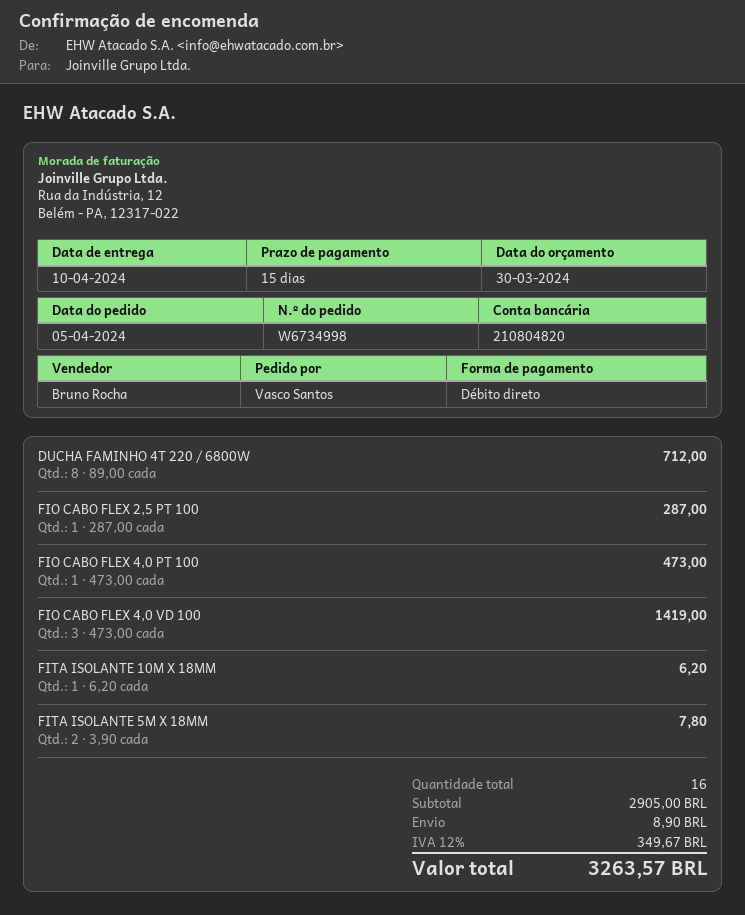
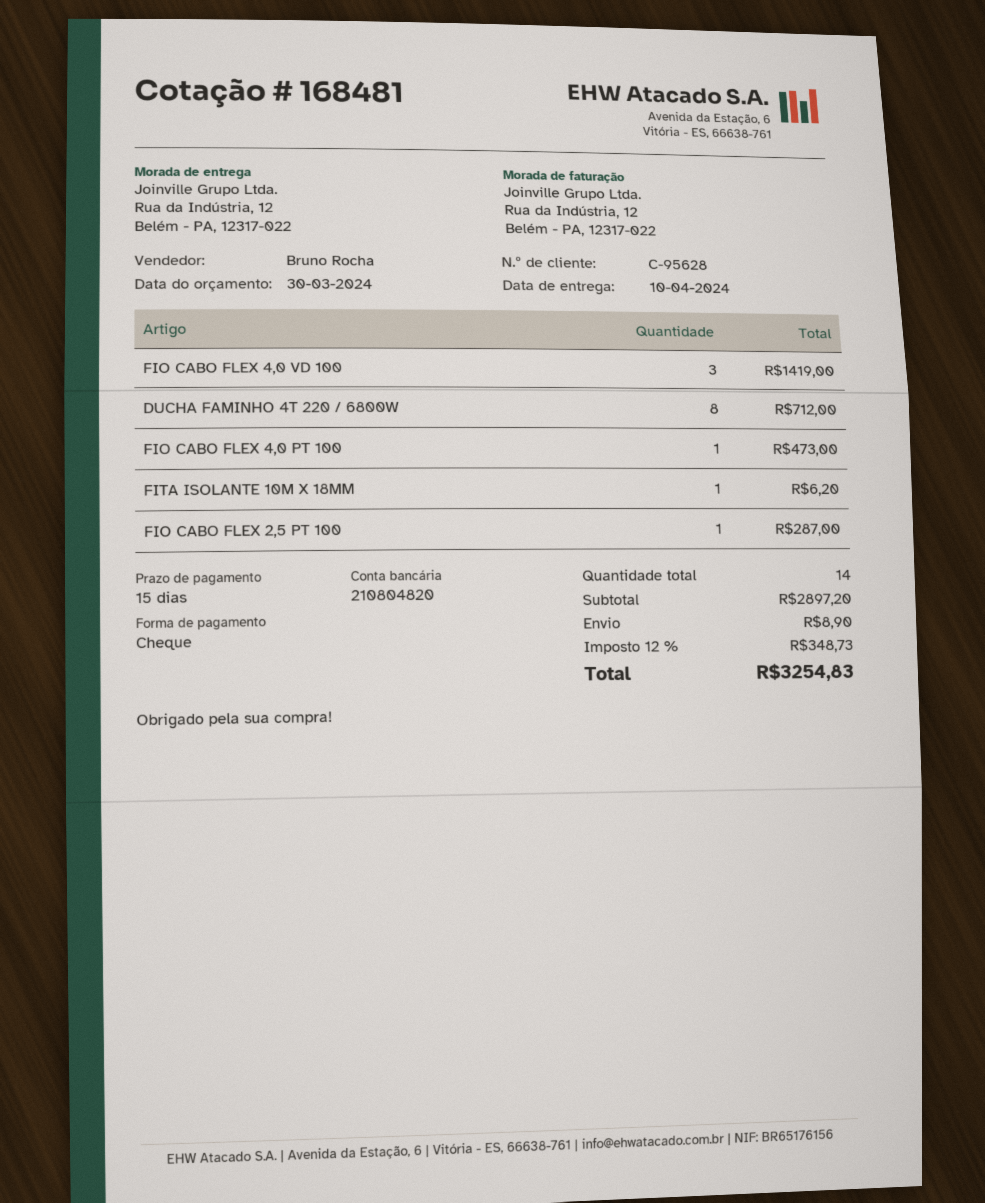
payment method: direct debit -> cheque
FITA ISOLANTE 5M X 18MM: 2 for 7.80 -> none
total quantity: 16 -> 14
subtotal: 2905.00 -> 2897.20
tax: 12% = 349.67 -> 12% = 348.73
total: 3263.57 -> 3254.83

